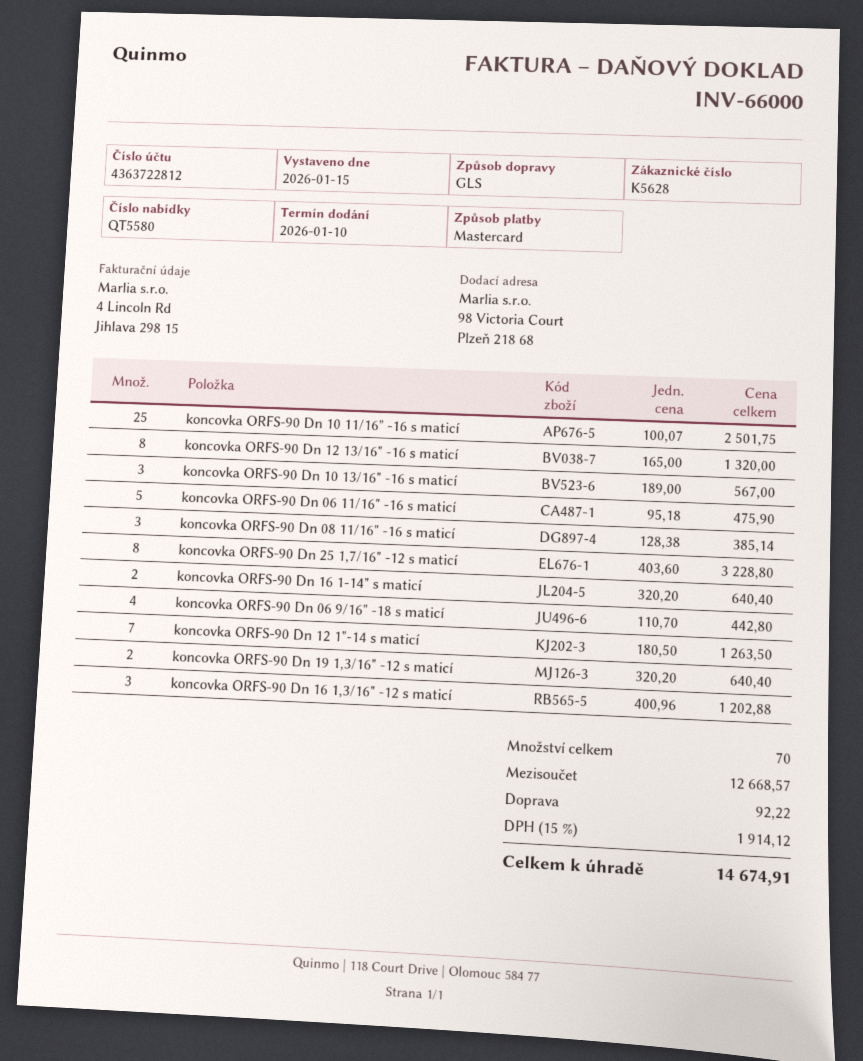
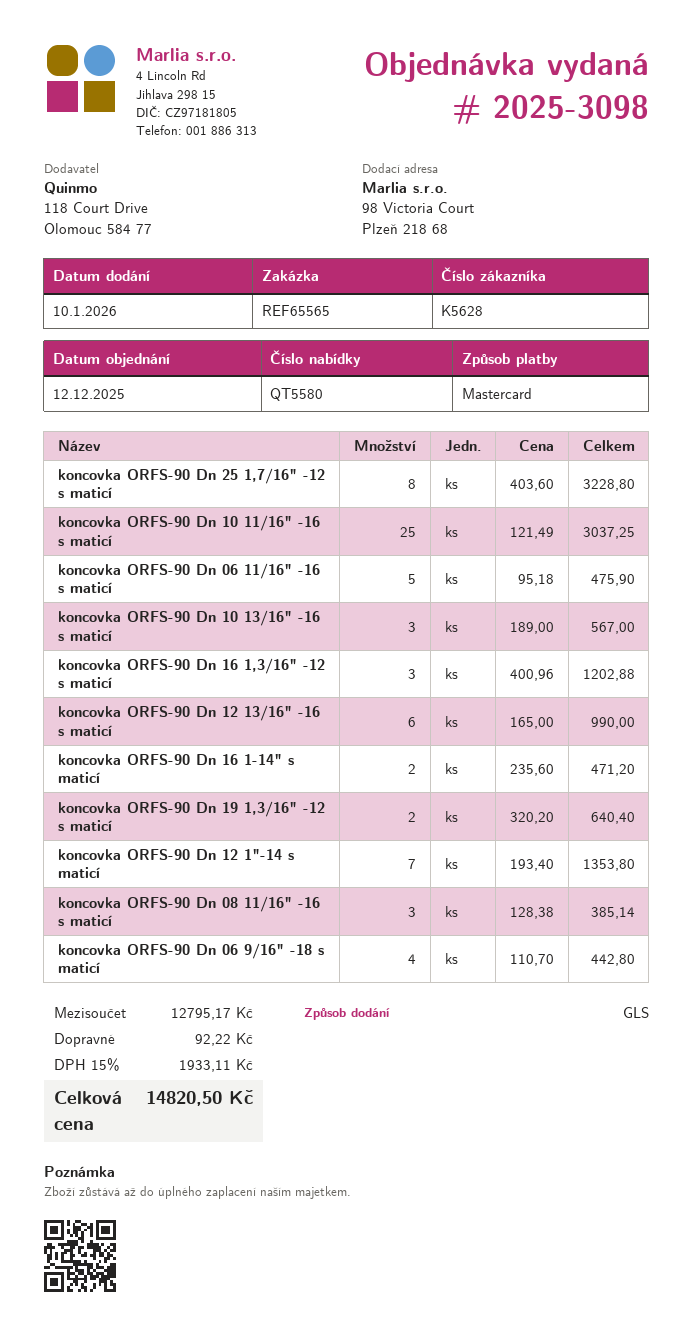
koncovka ORFS-90 Dn 10 11/16" -16 s maticí: 25 x 100.07 = 2501.75 -> 25 x 121.49 = 3037.25
koncovka ORFS-90 Dn 12 13/16" -16 s maticí: 8 x 165.00 = 1320.00 -> 6 x 165.00 = 990.00
koncovka ORFS-90 Dn 16 1-14" s maticí: 2 x 320.20 = 640.40 -> 2 x 235.60 = 471.20
koncovka ORFS-90 Dn 12 1"-14 s maticí: 7 x 180.50 = 1263.50 -> 7 x 193.40 = 1353.80
subtotal: 12668.57 -> 12795.17
tax: 15% = 1914.12 -> 15% = 1933.11
total: 14674.91 -> 14820.50

